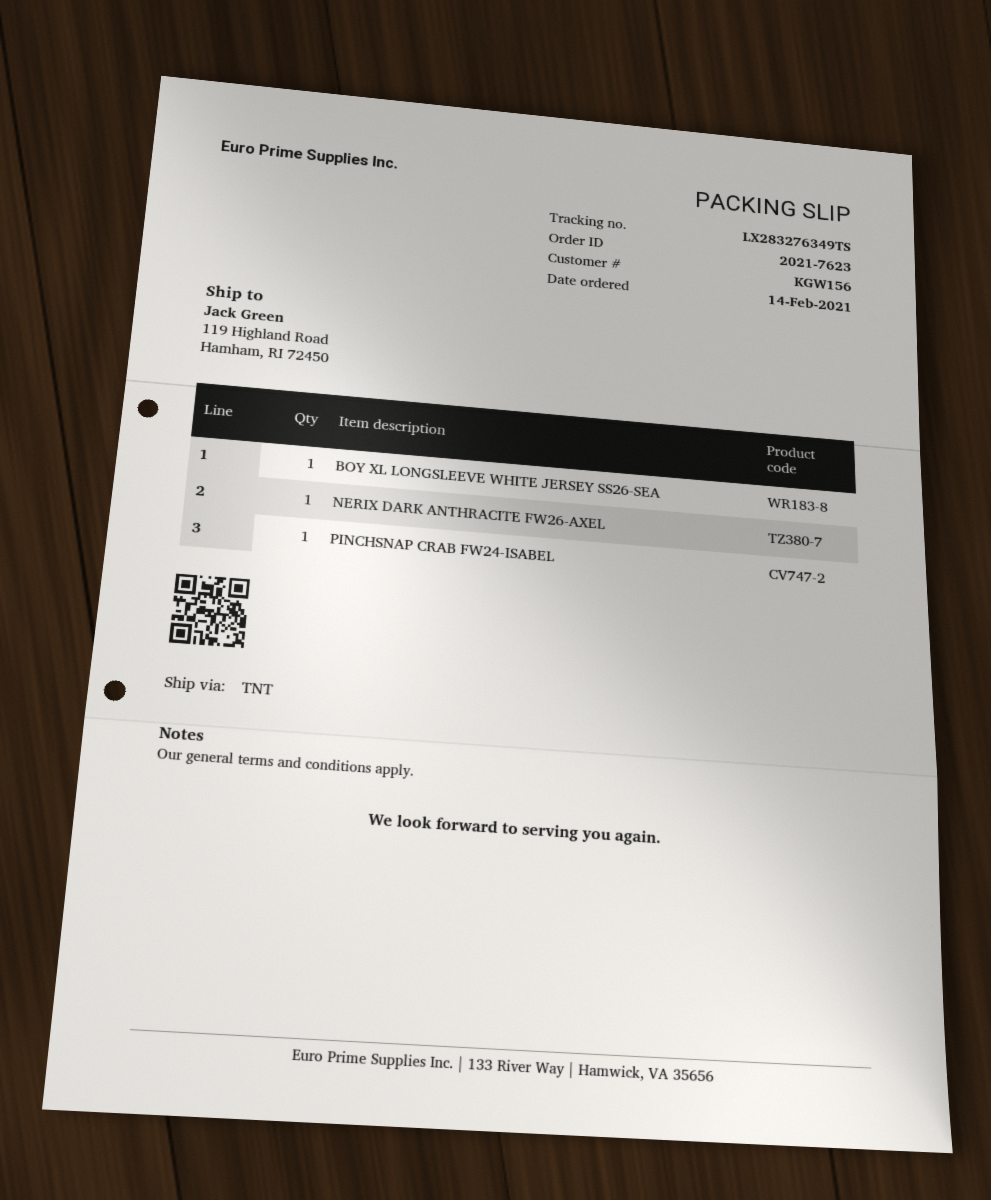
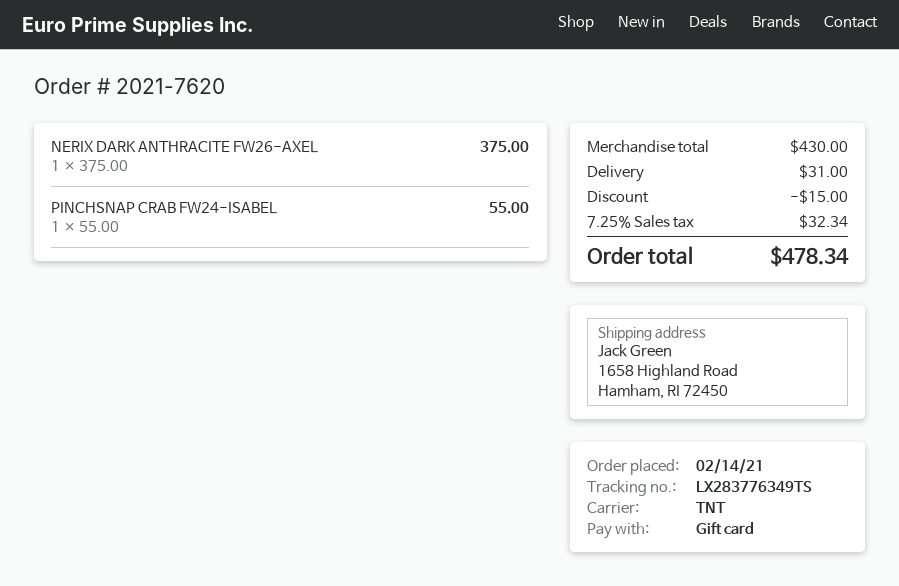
order number: 2021-7623 -> 2021-7620
tracking number: LX283276349TS -> LX283776349TS
ship to: 119 Highland Road, Hamham, RI 72450 -> 1658 Highland Road, Hamham, RI 72450
BOY XL LONGSLEEVE WHITE JERSEY SS26-SEA: 1 -> none

